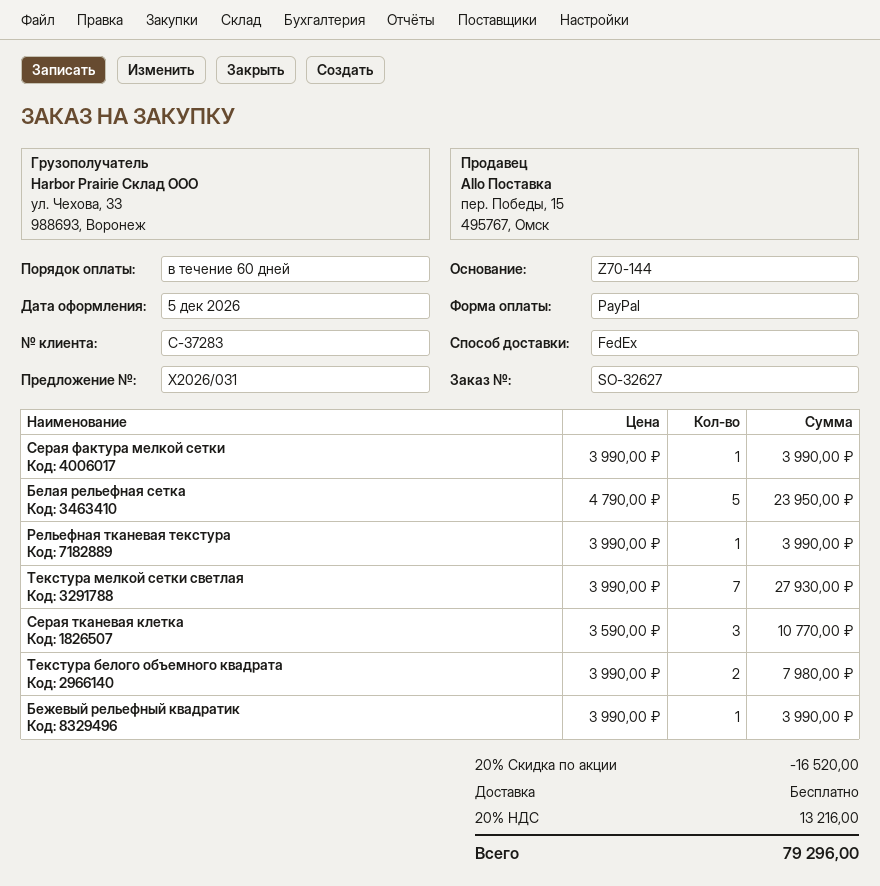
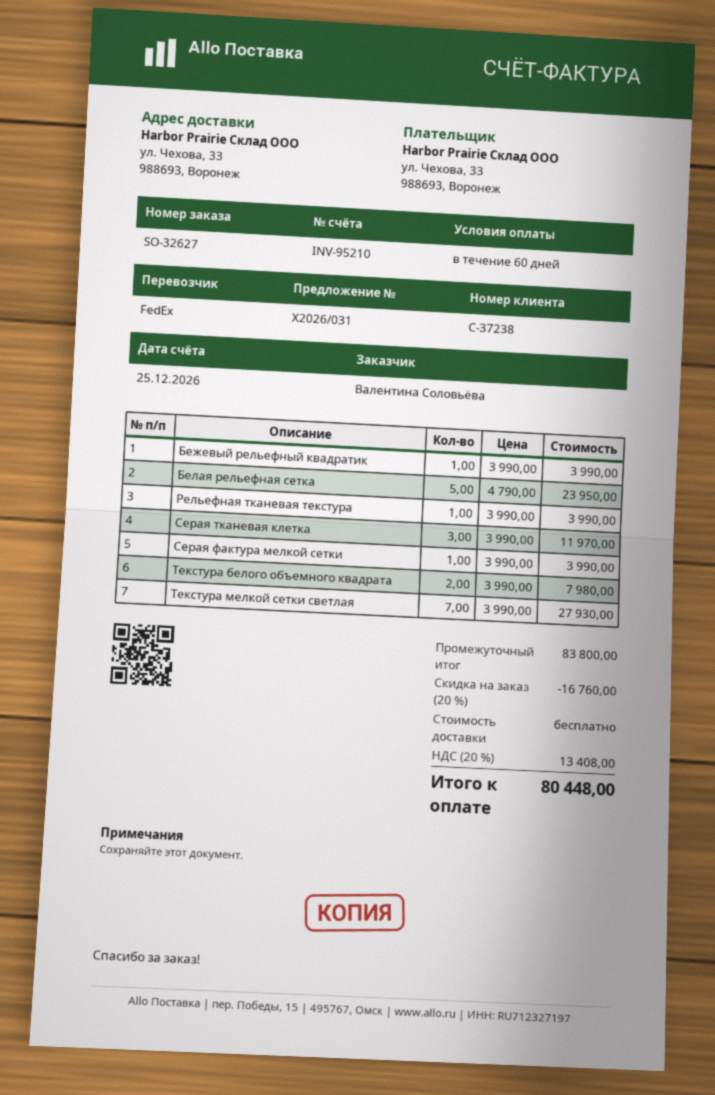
customer number: C-37283 -> C-37238
Серая тканевая клетка: 3 x 3590.00 = 10770.00 -> 3 x 3990.00 = 11970.00
discount: 20% = 16520.00 -> 20% = 16760.00
tax: 20% = 13216.00 -> 20% = 13408.00
total: 79296.00 -> 80448.00

